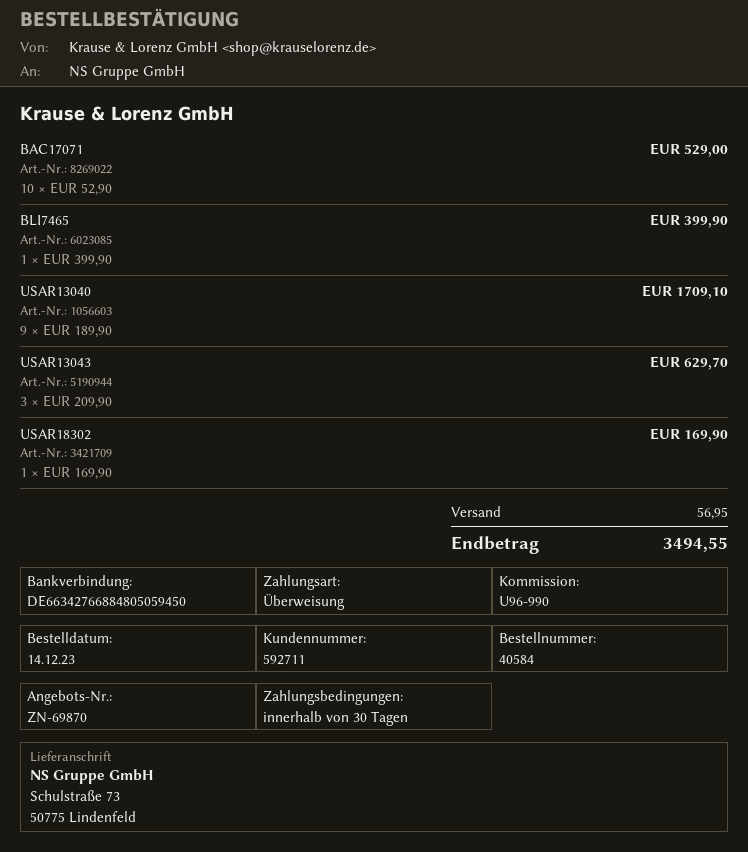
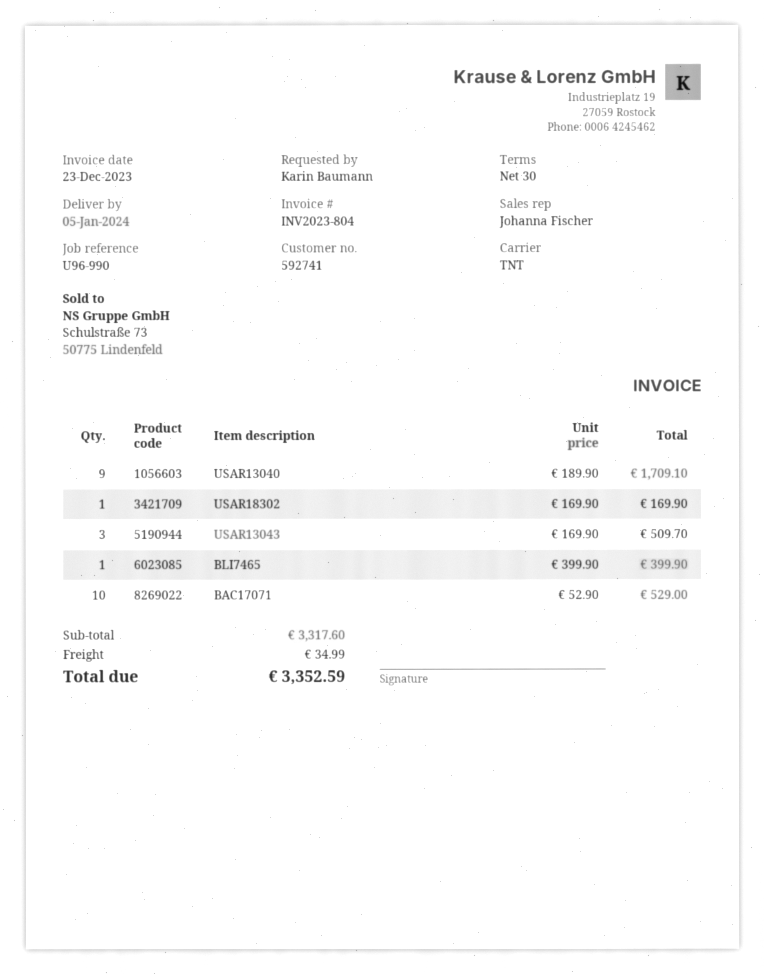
customer number: 592711 -> 592741
USAR13043: 3 x 209.90 = 629.70 -> 3 x 169.90 = 509.70
shipping: 56.95 -> 34.99
total: 3494.55 -> 3352.59

